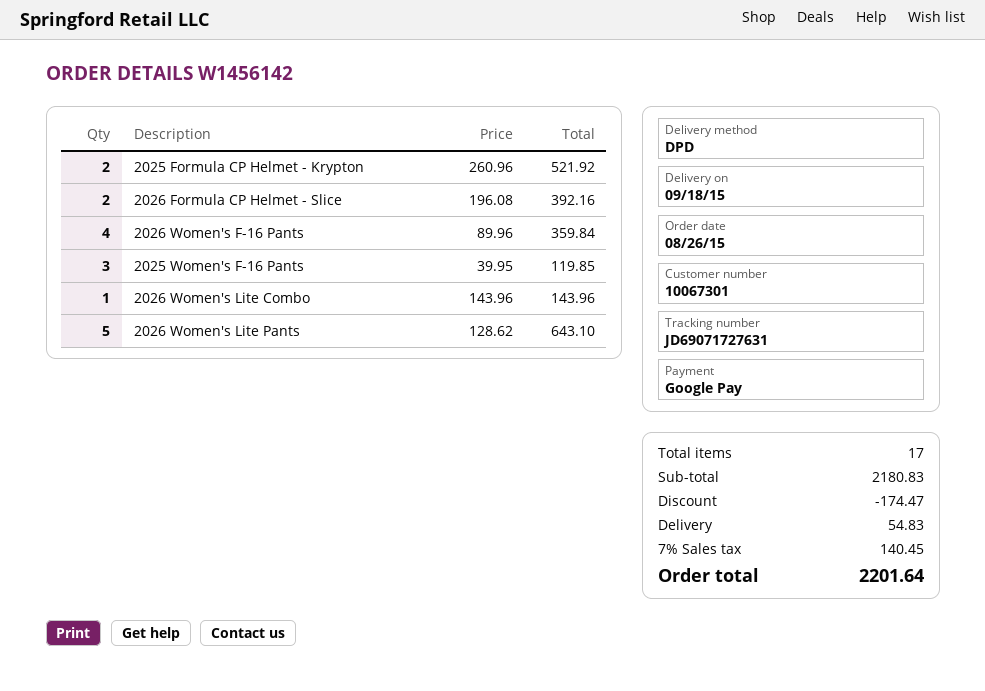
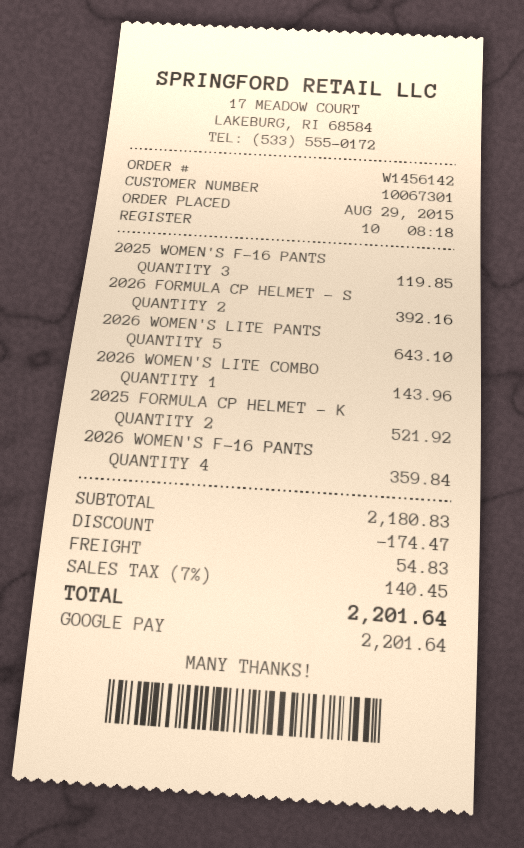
order date: 2015-08-26 -> 2015-08-29

